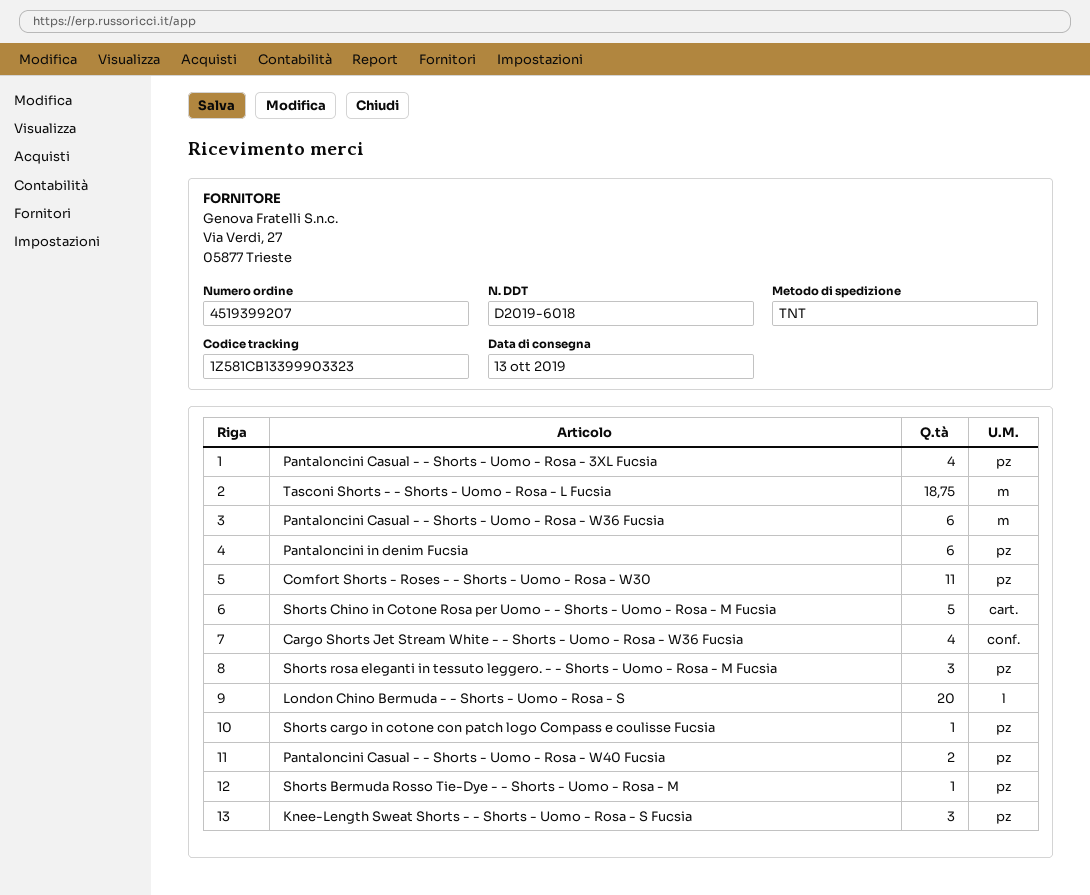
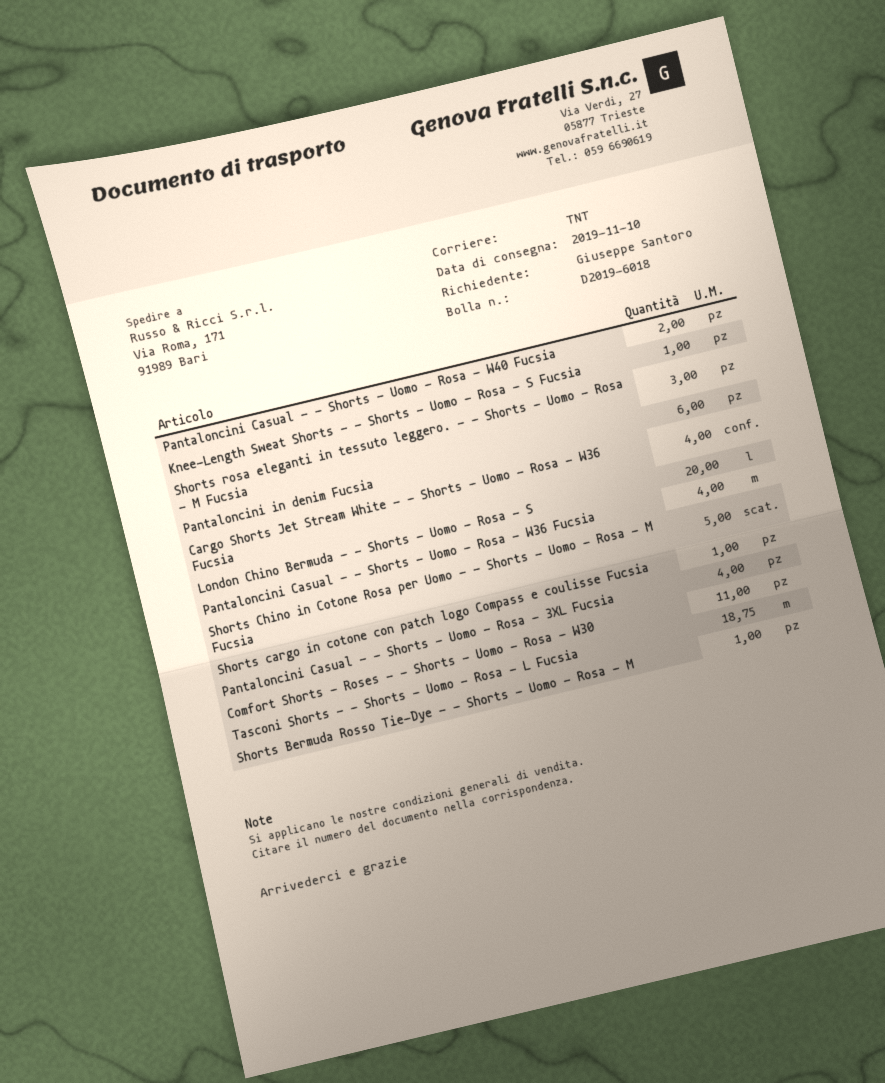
delivery date: 2019-10-13 -> 2019-11-10
Pantaloncini Casual - - Shorts - Uomo - Rosa - W36 Fucsia: 6 -> 4
Knee-Length Sweat Shorts - - Shorts - Uomo - Rosa - S Fucsia: 3 -> 1

